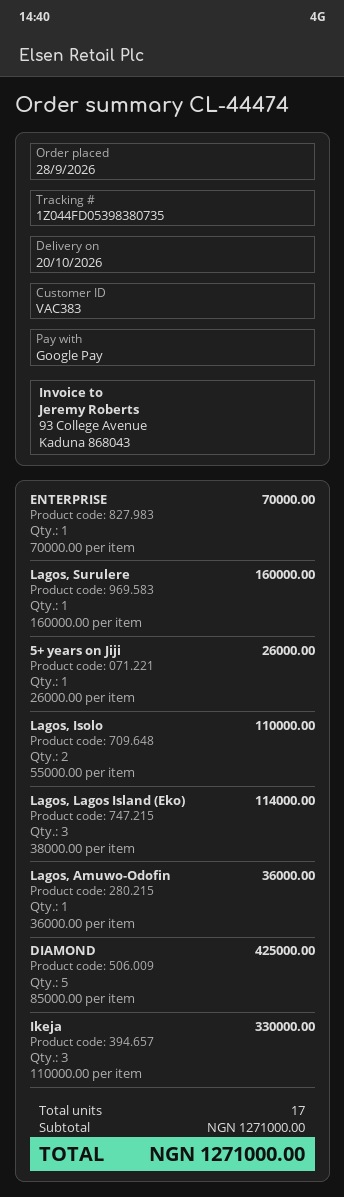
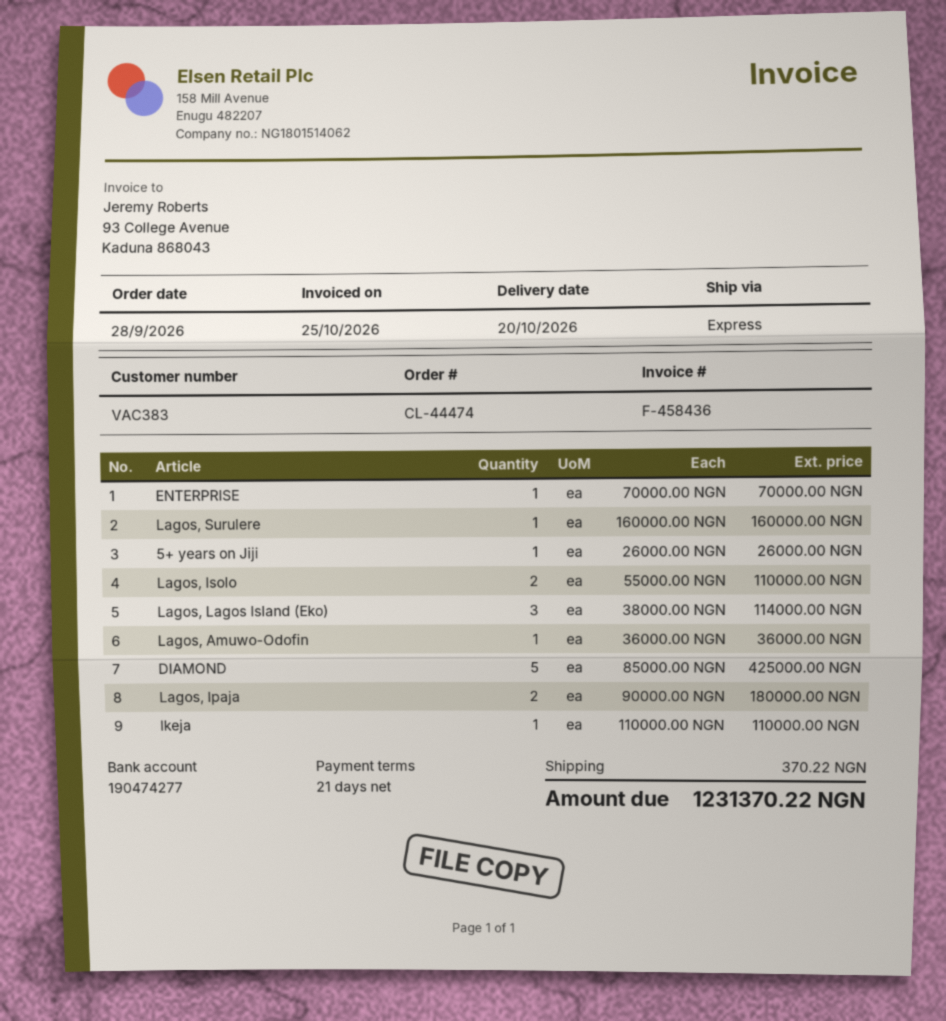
Ikeja: 3 x 110000.00 = 330000.00 -> 1 x 110000.00 = 110000.00
Lagos, Ipaja: none -> 2 x 90000.00 = 180000.00
shipping: none -> 370.22
total: 1271000.00 -> 1231370.22

